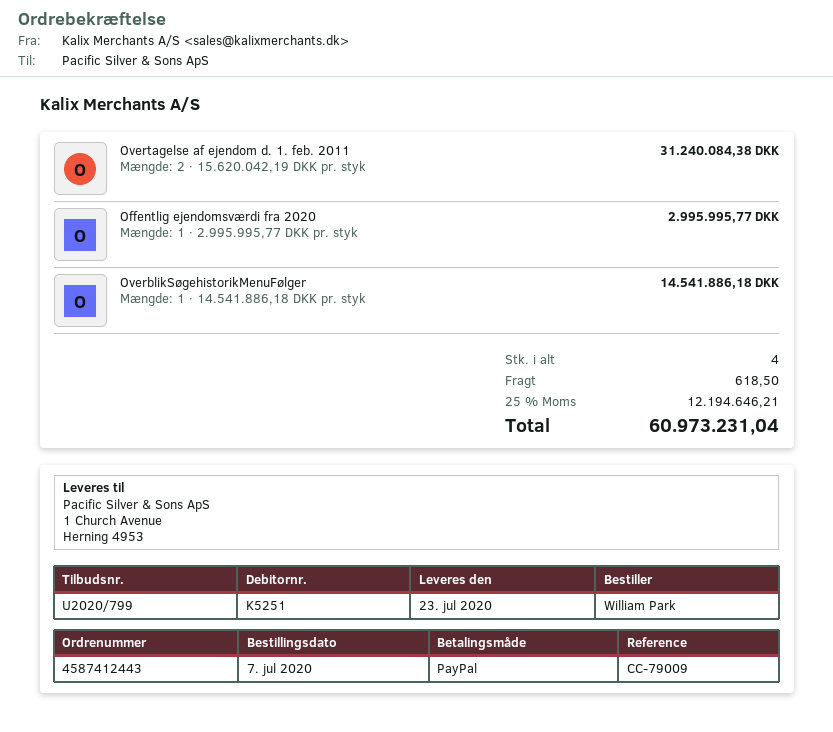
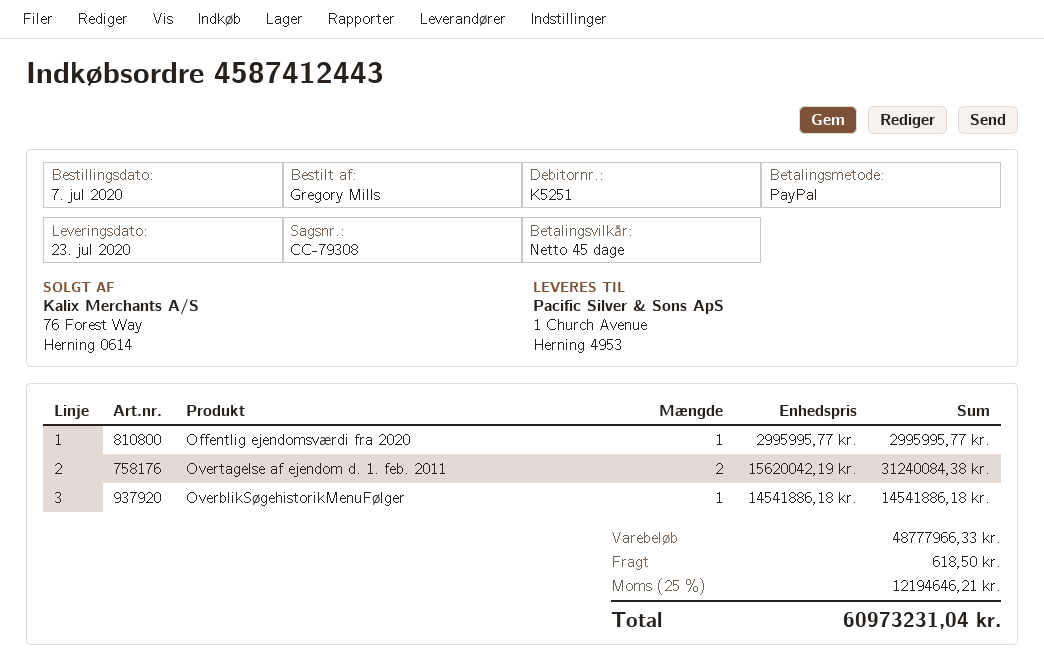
reference: CC-79009 -> CC-79308
ordered by: William Park -> Gregory Mills

